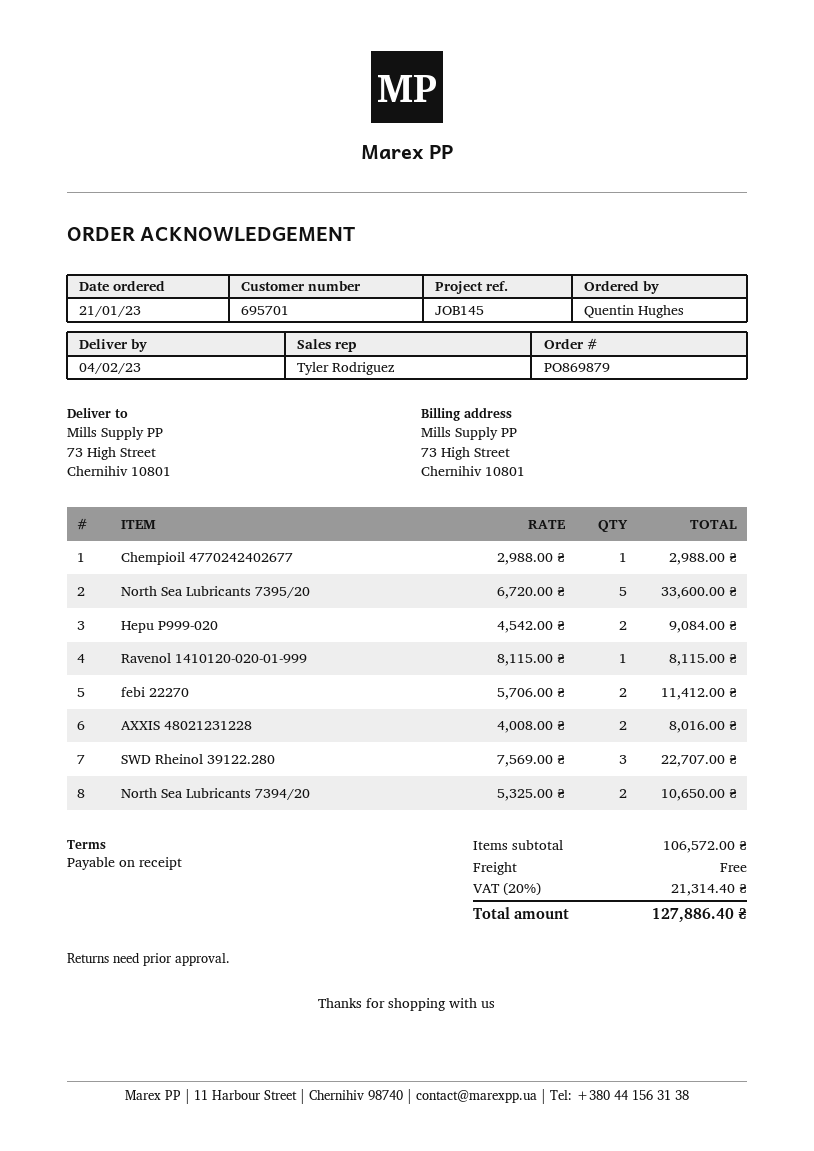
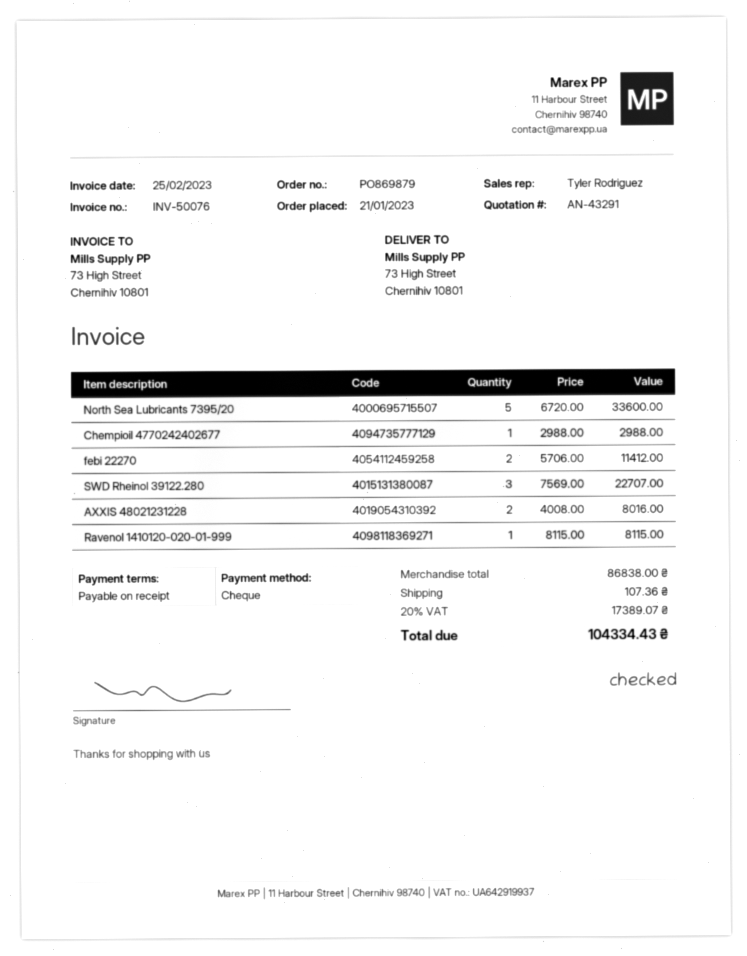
Hepu P999-020: 2 x 4542.00 = 9084.00 -> none
North Sea Lubricants 7394/20: 2 x 5325.00 = 10650.00 -> none
subtotal: 106572.00 -> 86838.00
shipping: 0.00 -> 107.36
tax: 20% = 21314.40 -> 20% = 17389.07
total: 127886.40 -> 104334.43

